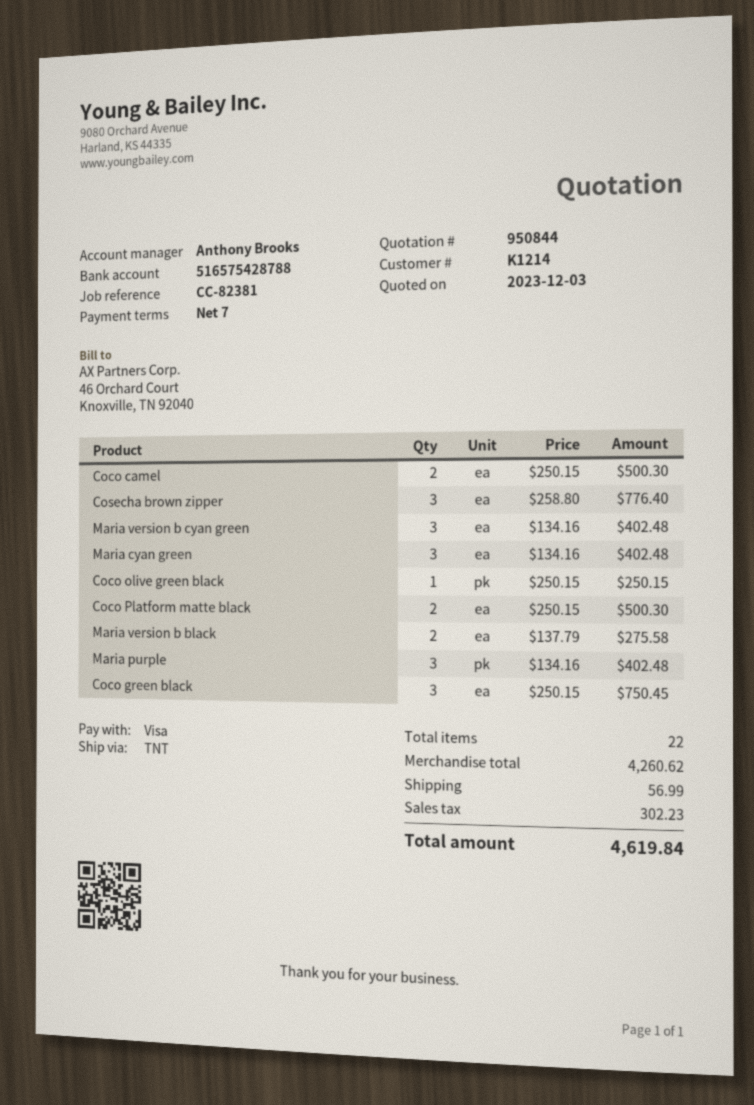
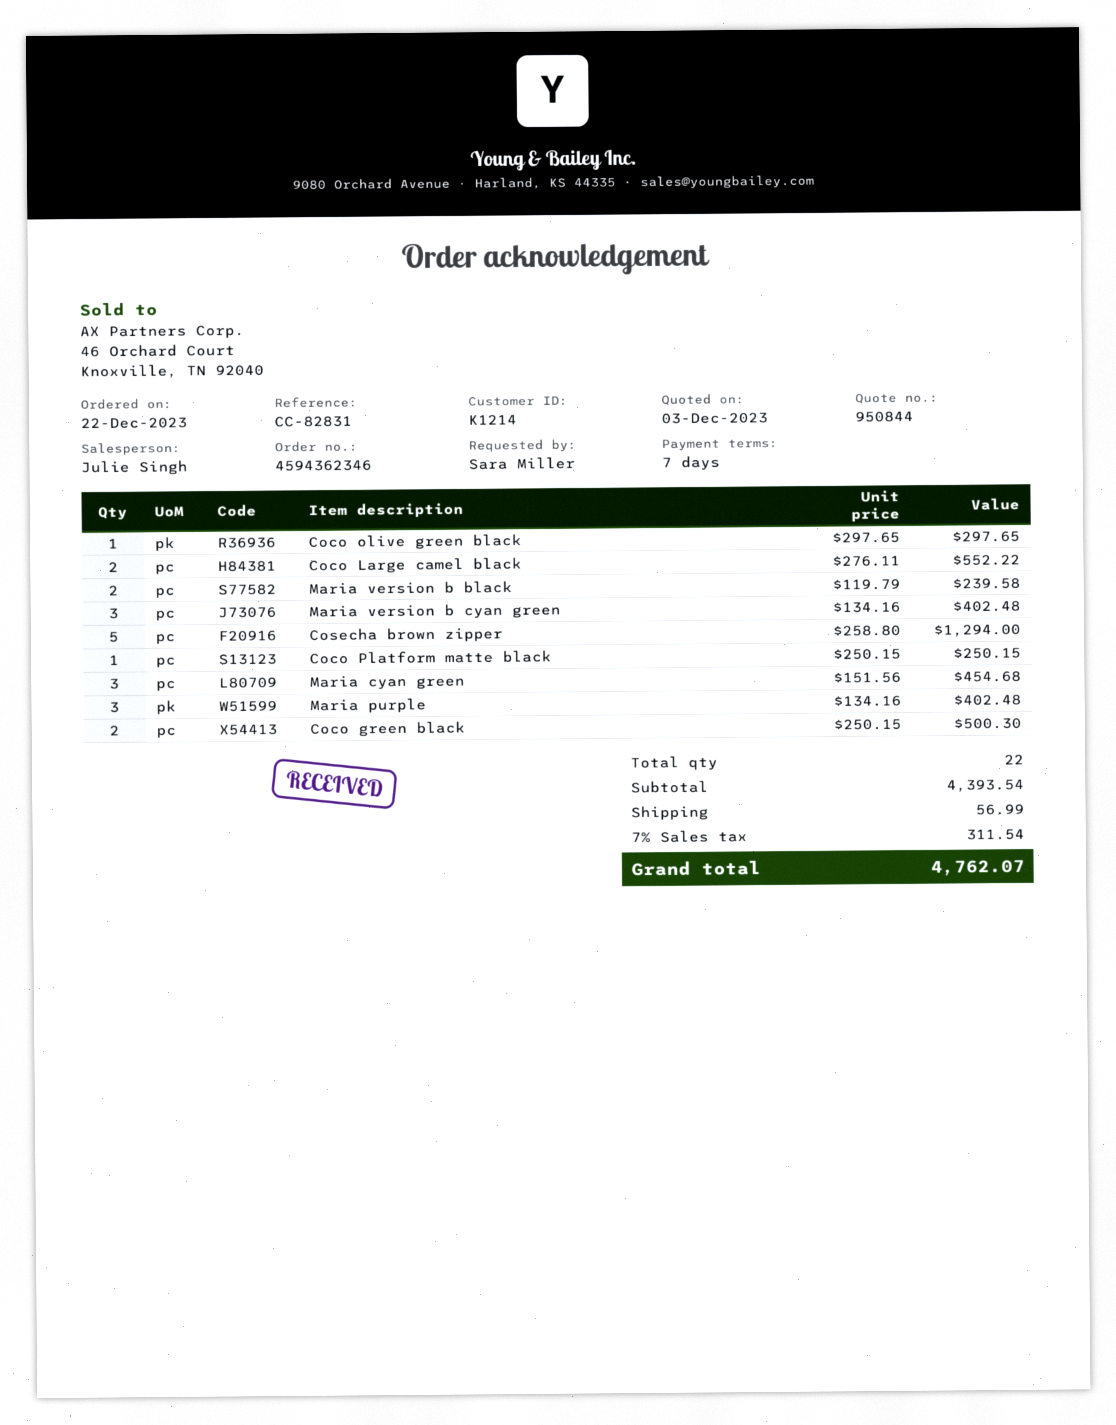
reference: CC-82381 -> CC-82831
sales rep: Anthony Brooks -> Julie Singh
Coco camel: 2 x 250.15 = 500.30 -> none
Cosecha brown zipper: 3 x 258.80 = 776.40 -> 5 x 258.80 = 1294.00
Maria cyan green: 3 x 134.16 = 402.48 -> 3 x 151.56 = 454.68
Coco olive green black: 1 x 250.15 = 250.15 -> 1 x 297.65 = 297.65
Coco Platform matte black: 2 x 250.15 = 500.30 -> 1 x 250.15 = 250.15
Maria version b black: 2 x 137.79 = 275.58 -> 2 x 119.79 = 239.58
Coco green black: 3 x 250.15 = 750.45 -> 2 x 250.15 = 500.30
Coco Large camel black: none -> 2 x 276.11 = 552.22
subtotal: 4260.62 -> 4393.54
tax: 302.23 -> 311.54
total: 4619.84 -> 4762.07

